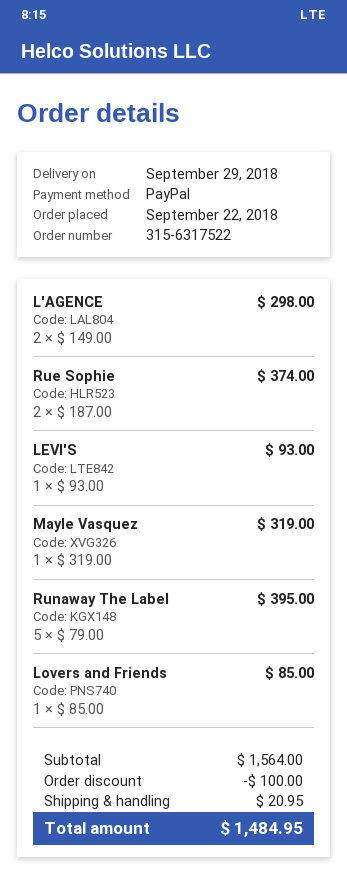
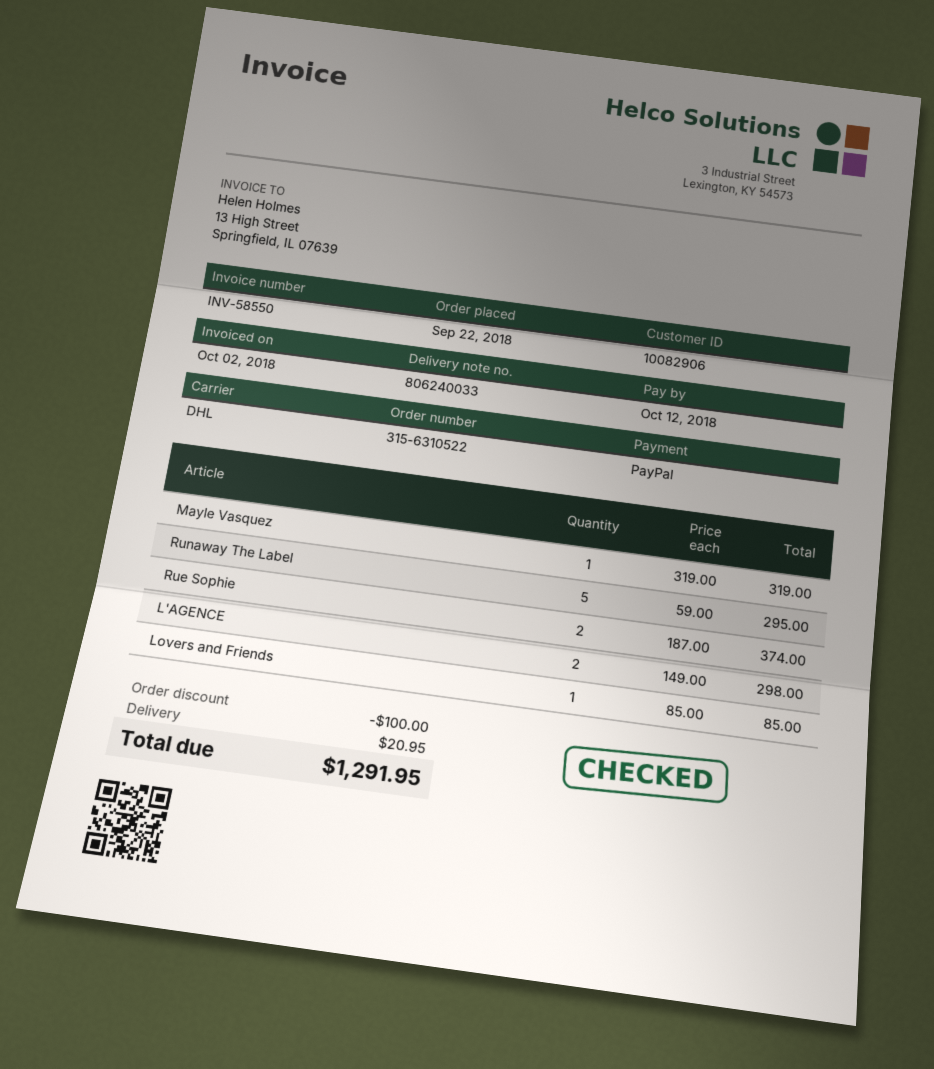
order number: 315-6317522 -> 315-6310522
LEVI'S: 1 x 93.00 = 93.00 -> none
Runaway The Label: 5 x 79.00 = 395.00 -> 5 x 59.00 = 295.00
total: 1484.95 -> 1291.95

